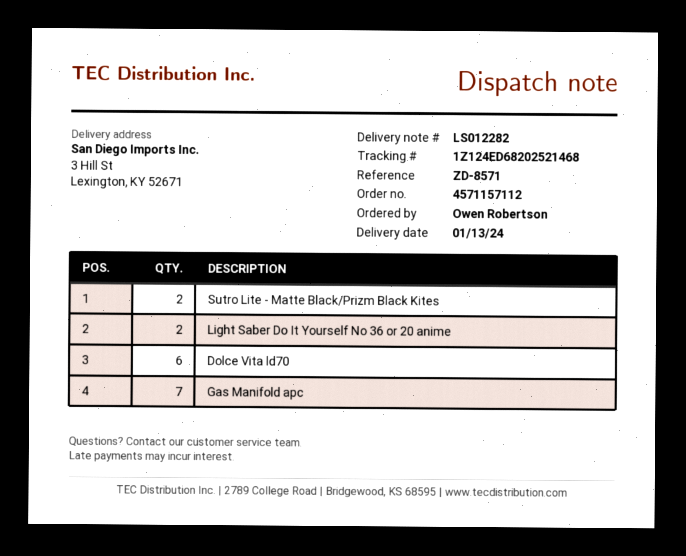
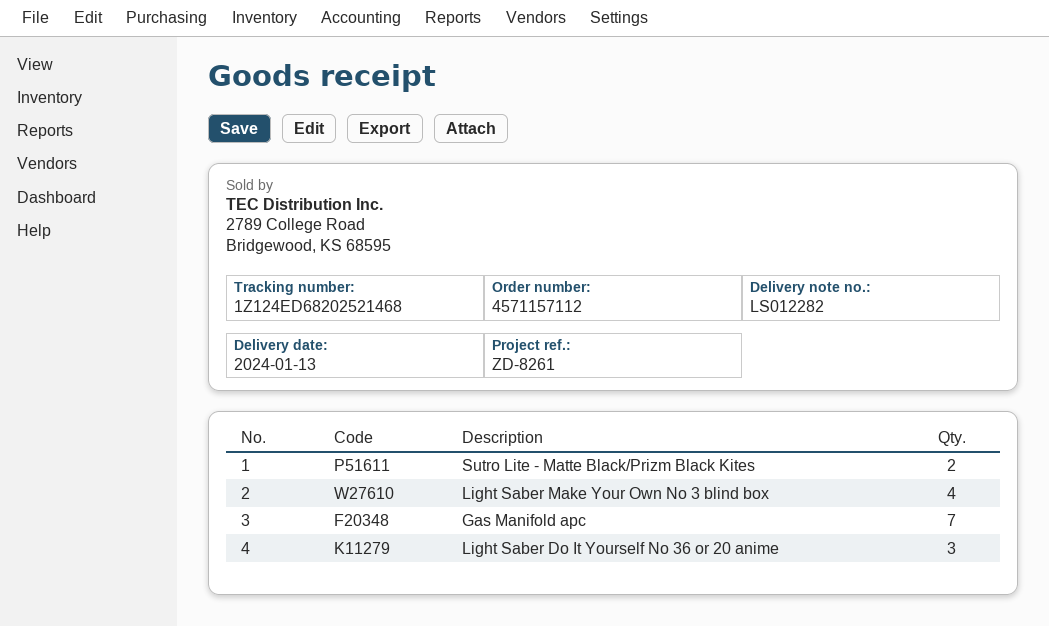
reference: ZD-8571 -> ZD-8261
Light Saber Do It Yourself No 36 or 20 anime: 2 -> 3
Dolce Vita ld70: 6 -> none
Light Saber Make Your Own No 3 blind box: none -> 4

